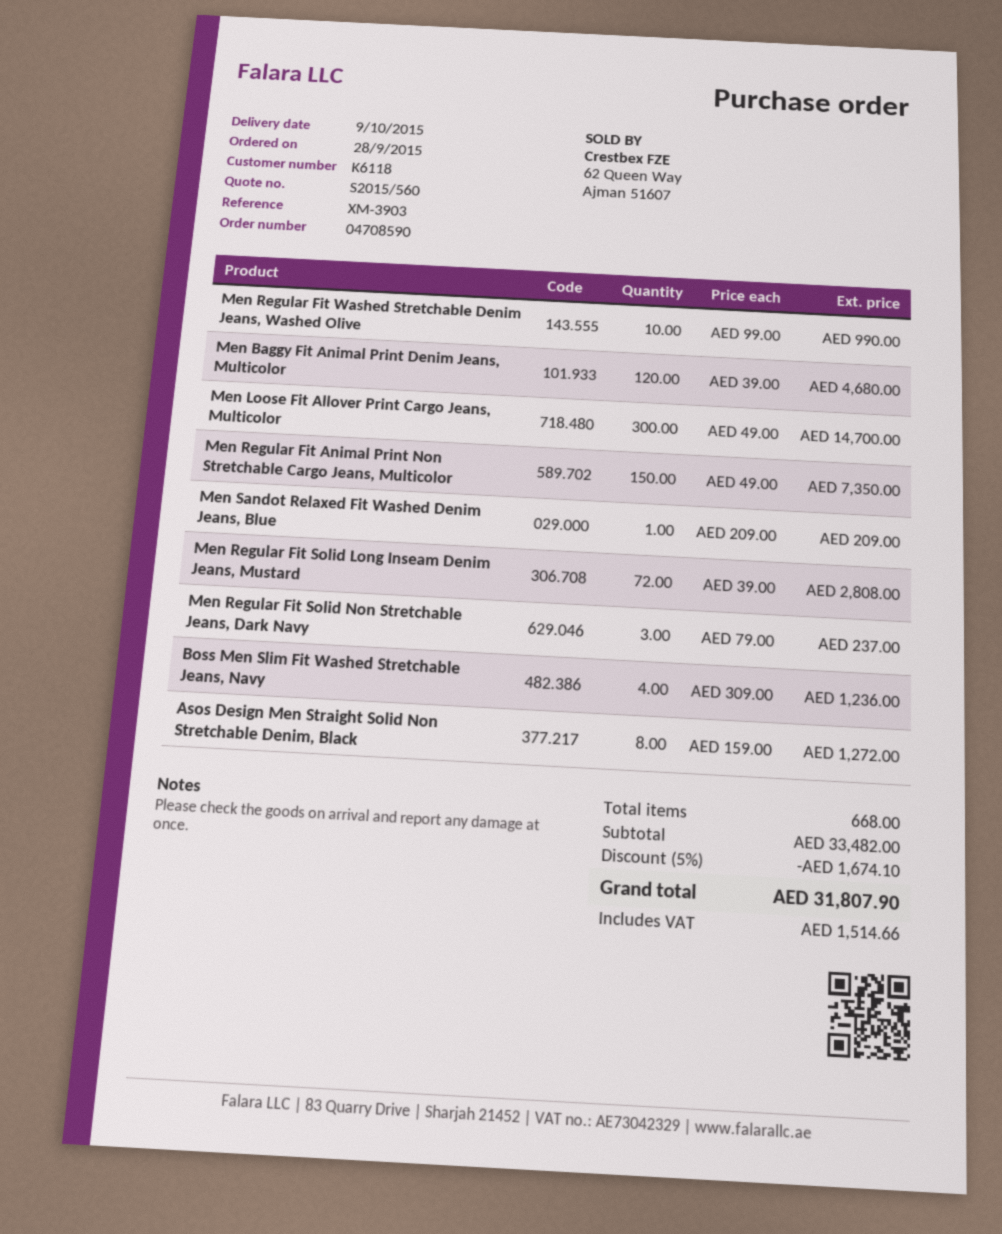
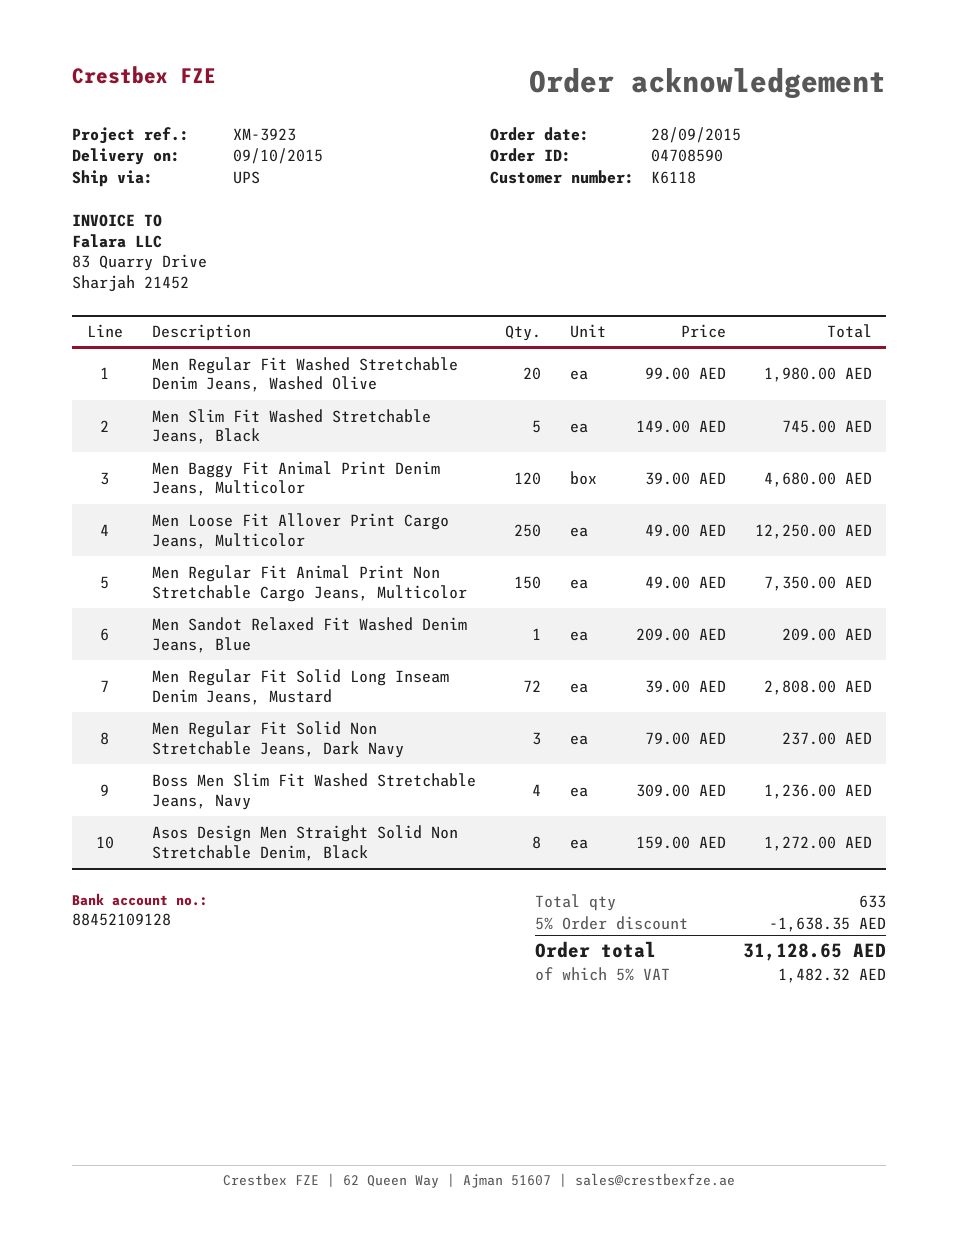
reference: XM-3903 -> XM-3923
Men Regular Fit Washed Stretchable Denim Jeans, Washed Olive: 10 x 99.00 = 990.00 -> 20 x 99.00 = 1980.00
Men Loose Fit Allover Print Cargo Jeans, Multicolor: 300 x 49.00 = 14700.00 -> 250 x 49.00 = 12250.00
Men Slim Fit Washed Stretchable Jeans, Black: none -> 5 x 149.00 = 745.00
total quantity: 668 -> 633
discount: 5% = 1674.10 -> 5% = 1638.35
tax: 1514.66 -> 1482.32
total: 31807.90 -> 31128.65

